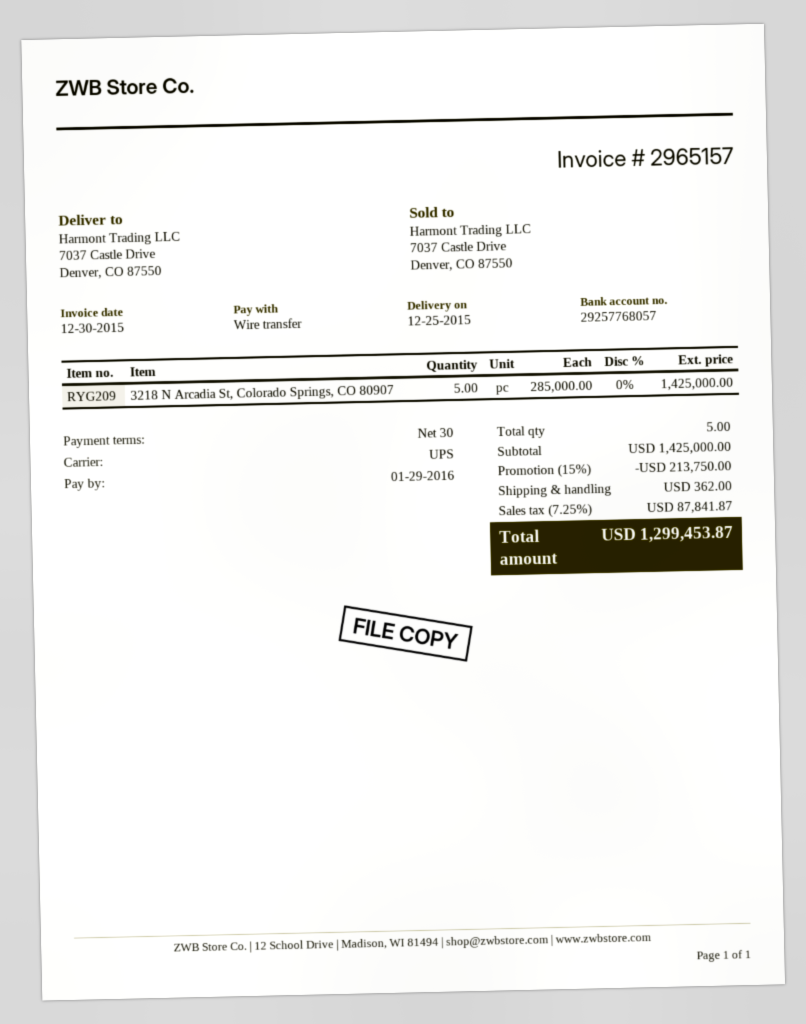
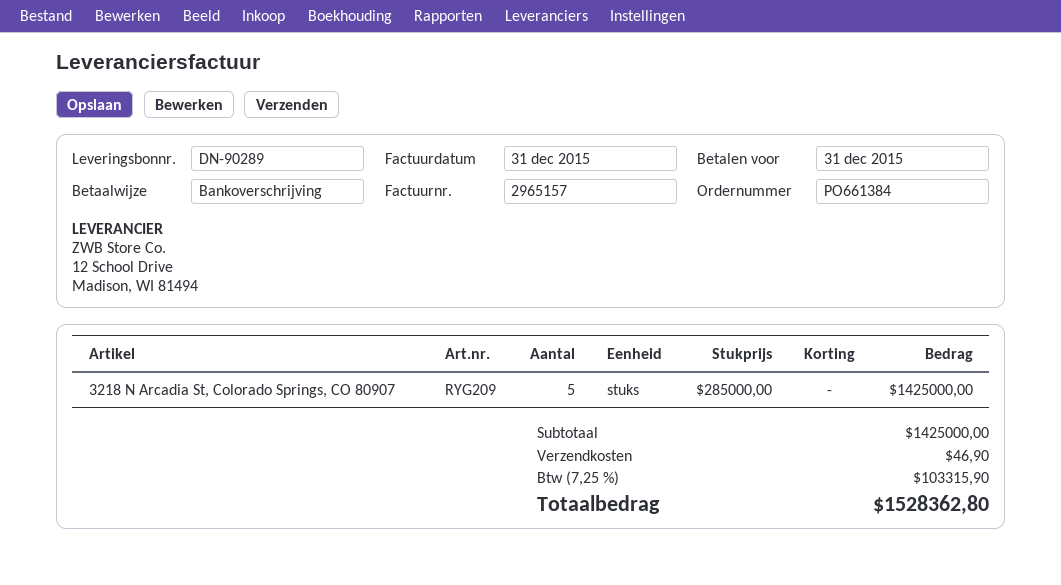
invoice date: 2015-12-30 -> 2015-12-31
due date: 2016-01-29 -> 2015-12-31
discount: 15% = 213750.00 -> none
shipping: 362.00 -> 46.90
tax: 7.25% = 87841.87 -> 7.25% = 103315.90
total: 1299453.87 -> 1528362.80

